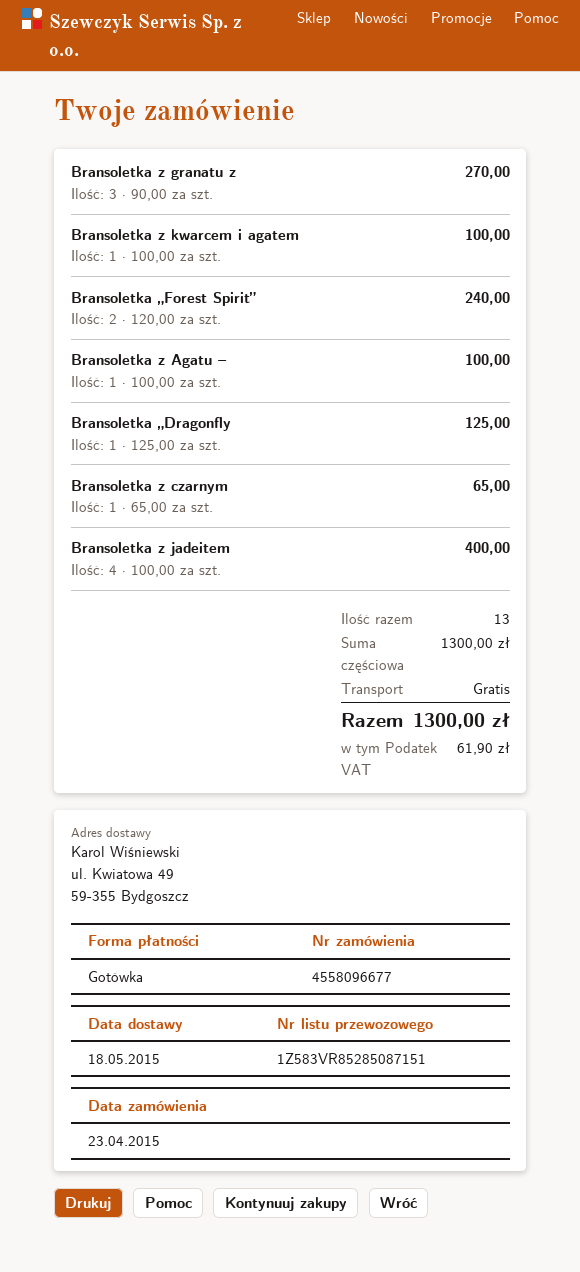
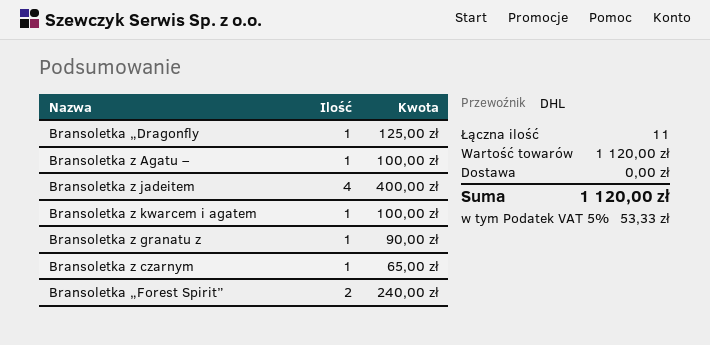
Bransoletka z granatu z: 3 for 270.00 -> 1 for 90.00
total quantity: 13 -> 11
subtotal: 1300.00 -> 1120.00
tax: 61.90 -> 53.33
total: 1300.00 -> 1120.00

